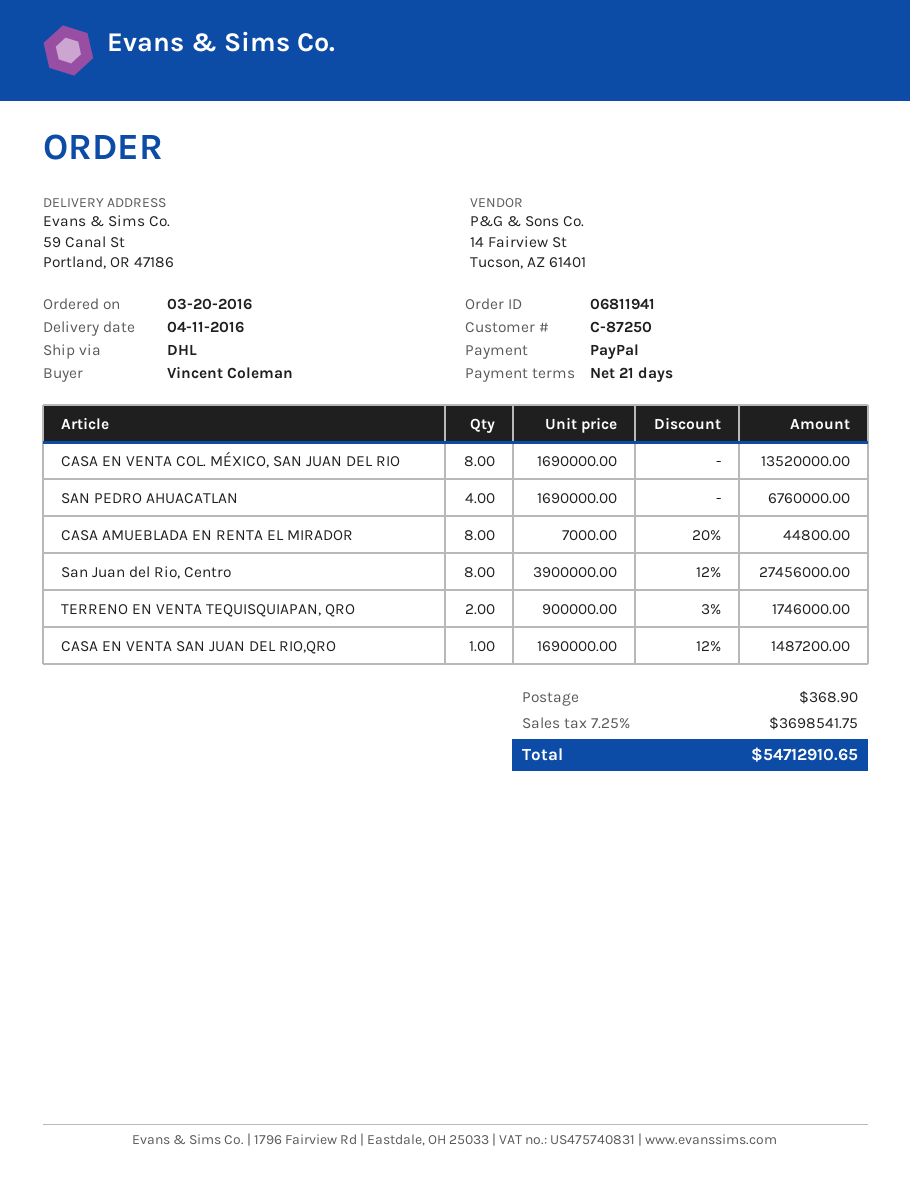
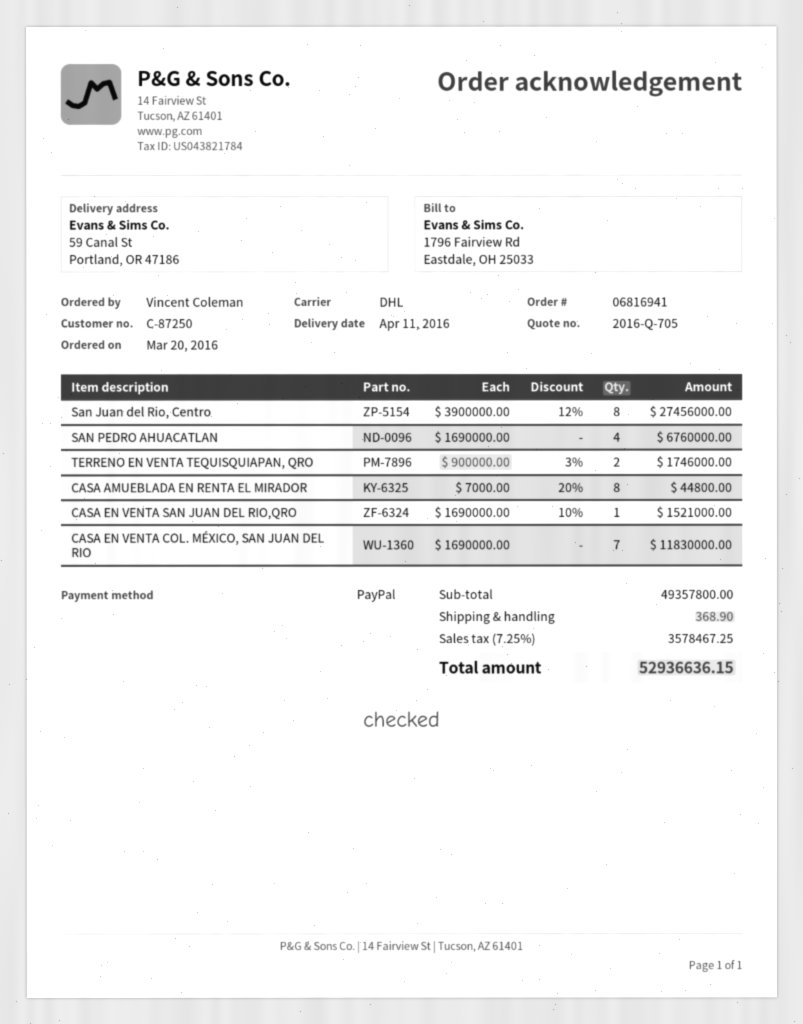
order number: 06811941 -> 06816941
CASA EN VENTA COL. MÉXICO, SAN JUAN DEL RIO: 8 x 1690000.00 = 13520000.00 -> 7 x 1690000.00 = 11830000.00
CASA EN VENTA SAN JUAN DEL RIO,QRO: 1 x 1690000.00 - 12% = 1487200.00 -> 1 x 1690000.00 - 10% = 1521000.00
tax: 7.25% = 3698541.75 -> 7.25% = 3578467.25
total: 54712910.65 -> 52936636.15

